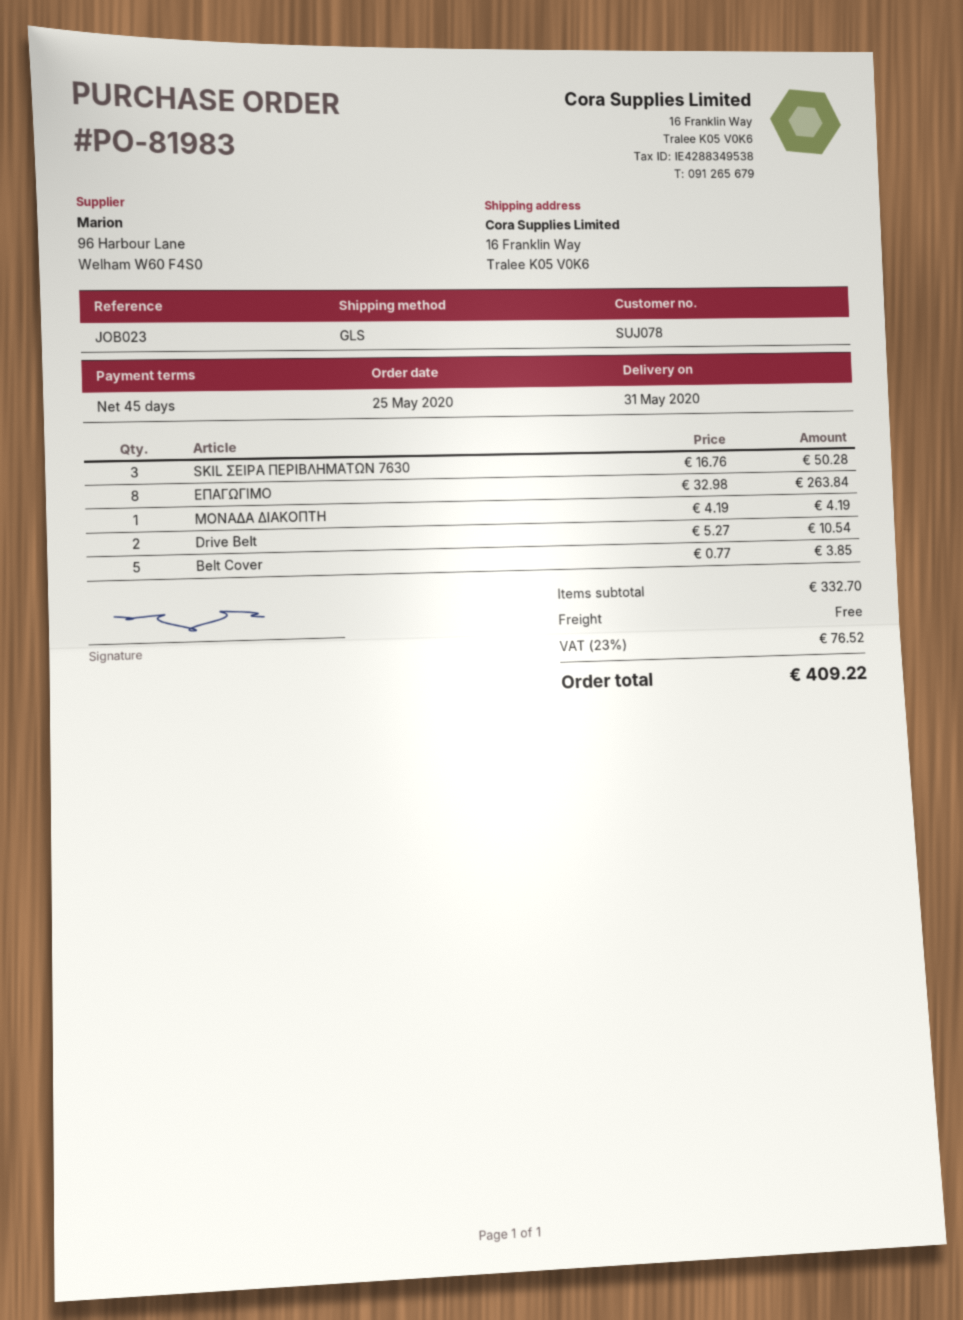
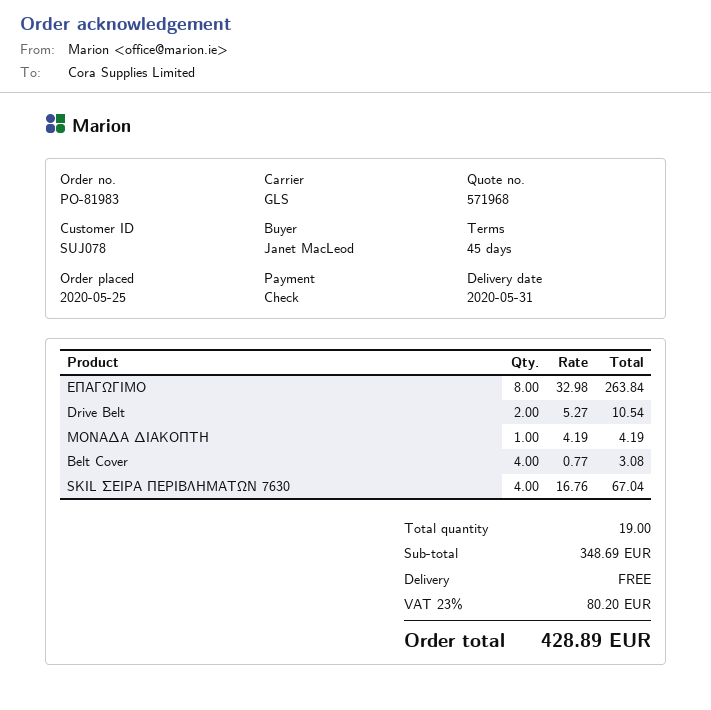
SKIL ΣΕΙΡΑ ΠΕΡΙΒΛΗΜΑΤΩΝ 7630: 3 x 16.76 = 50.28 -> 4 x 16.76 = 67.04
Belt Cover: 5 x 0.77 = 3.85 -> 4 x 0.77 = 3.08
subtotal: 332.70 -> 348.69
tax: 23% = 76.52 -> 23% = 80.20
total: 409.22 -> 428.89

